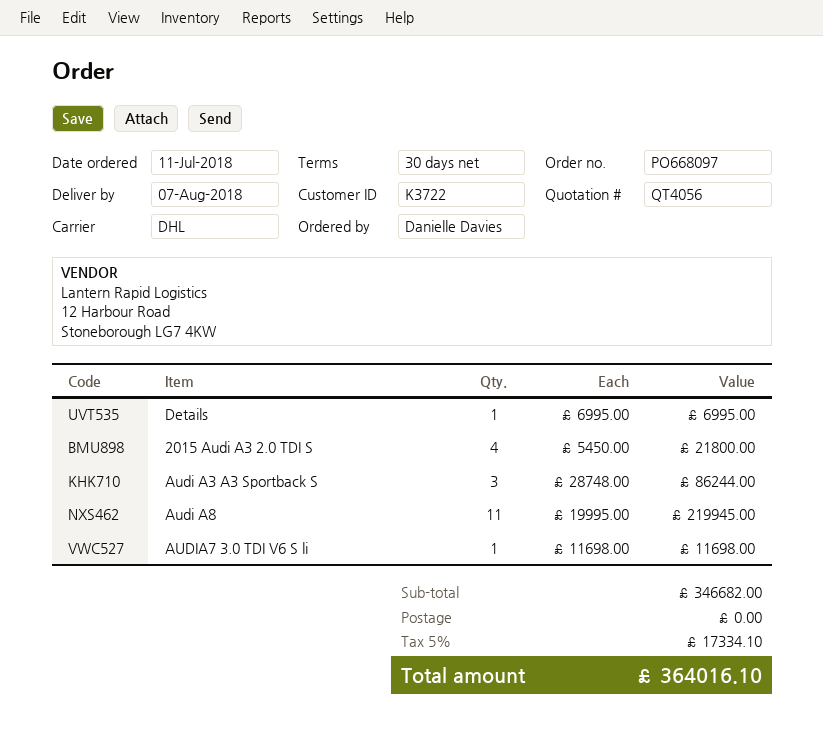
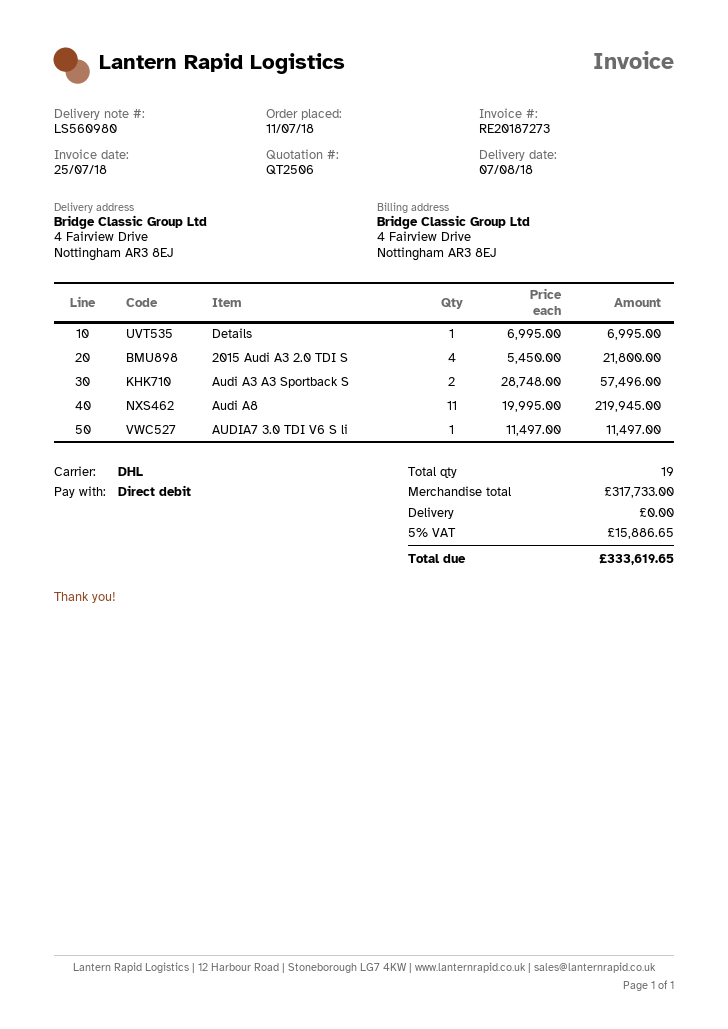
quote number: QT4056 -> QT2506
Audi A3 A3 Sportback S: 3 x 28748.00 = 86244.00 -> 2 x 28748.00 = 57496.00
AUDIA7 3.0 TDI V6 S li: 1 x 11698.00 = 11698.00 -> 1 x 11497.00 = 11497.00
subtotal: 346682.00 -> 317733.00
tax: 5% = 17334.10 -> 5% = 15886.65
total: 364016.10 -> 333619.65

